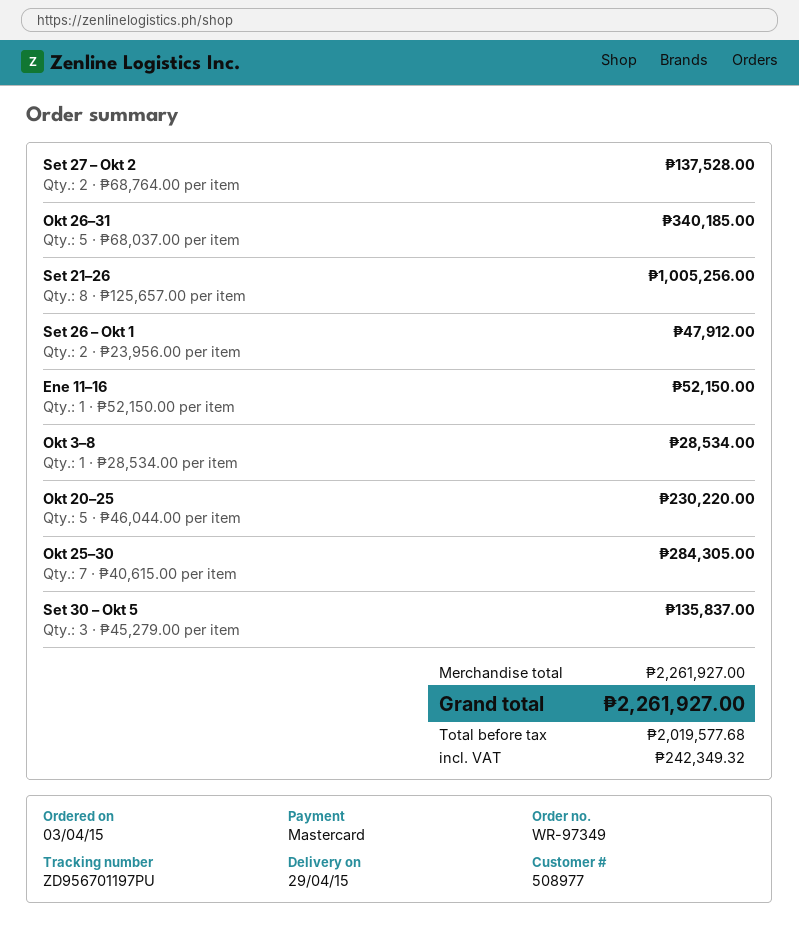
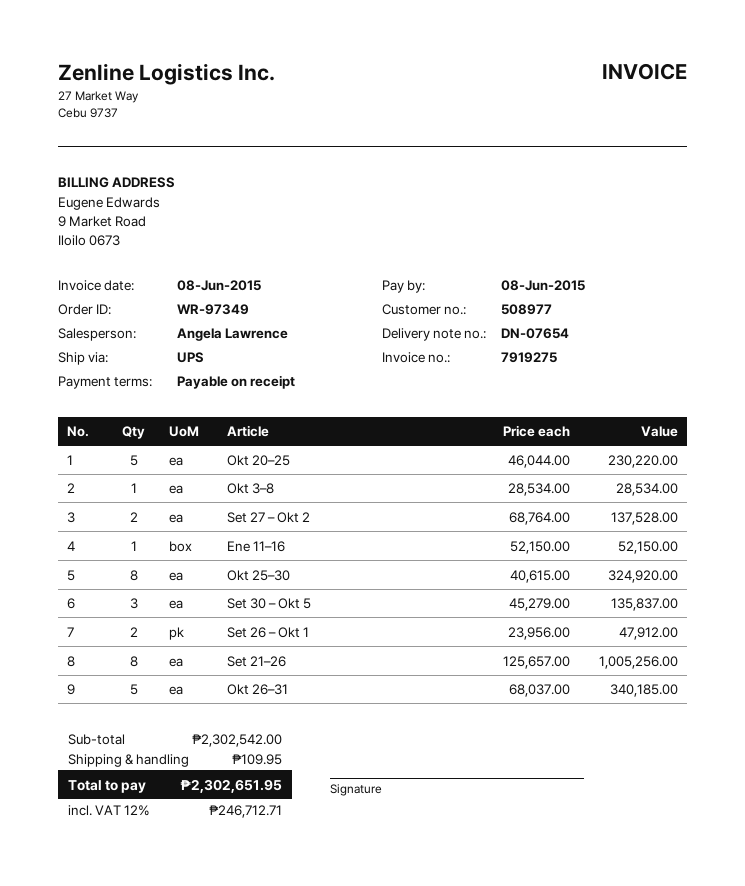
Okt 25–30: 7 x 40615.00 = 284305.00 -> 8 x 40615.00 = 324920.00
subtotal: 2261927.00 -> 2302542.00
shipping: none -> 109.95
tax: 242349.32 -> 246712.71
total: 2261927.00 -> 2302651.95

